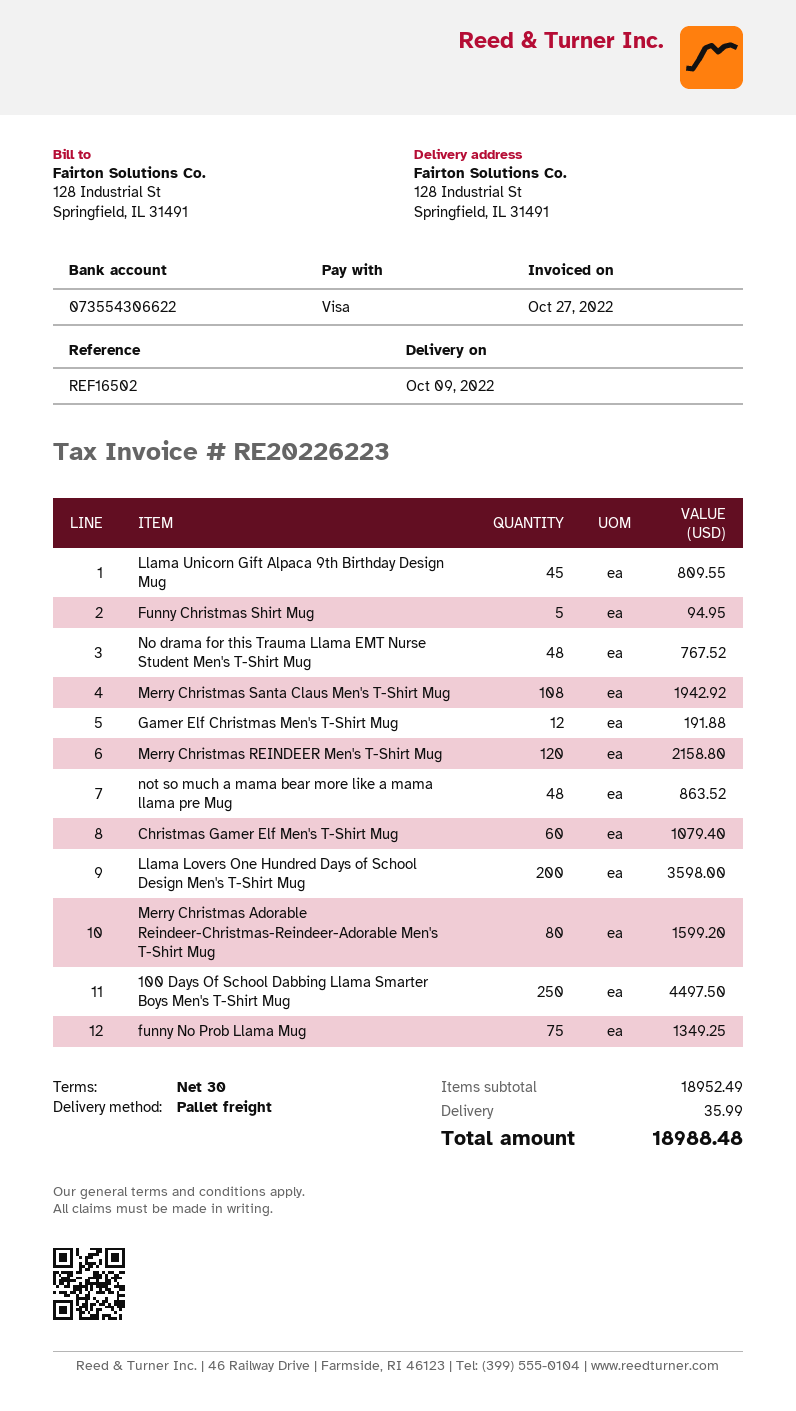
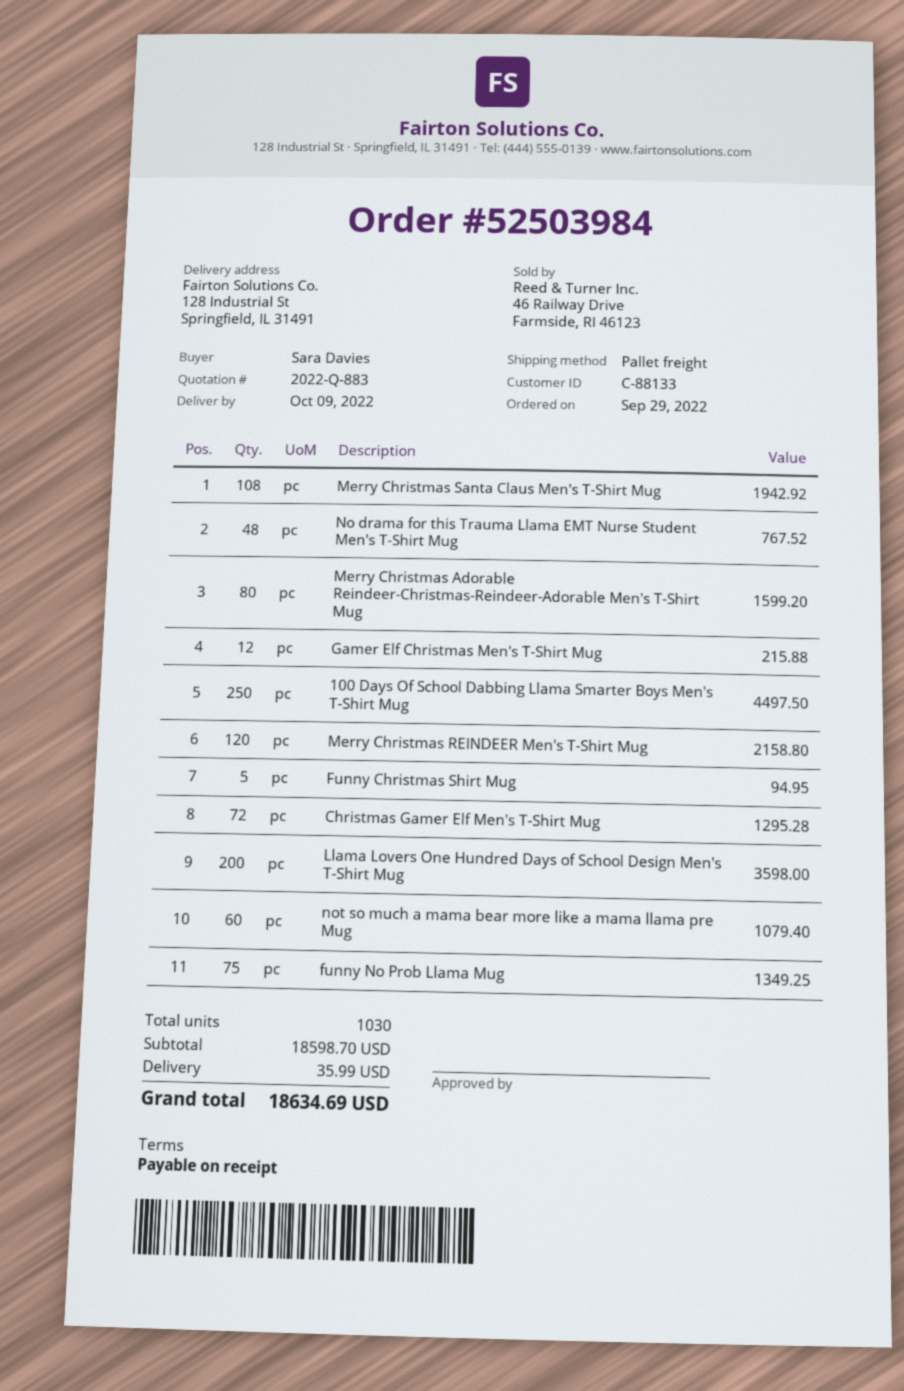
payment terms: 30 days -> on receipt
Llama Unicorn Gift Alpaca 9th Birthday Design Mug: 45 for 809.55 -> none
Gamer Elf Christmas Men's T-Shirt Mug: 12 for 191.88 -> 12 for 215.88
not so much a mama bear more like a mama llama pre Mug: 48 for 863.52 -> 60 for 1079.40
Christmas Gamer Elf Men's T-Shirt Mug: 60 for 1079.40 -> 72 for 1295.28
subtotal: 18952.49 -> 18598.70
total: 18988.48 -> 18634.69

